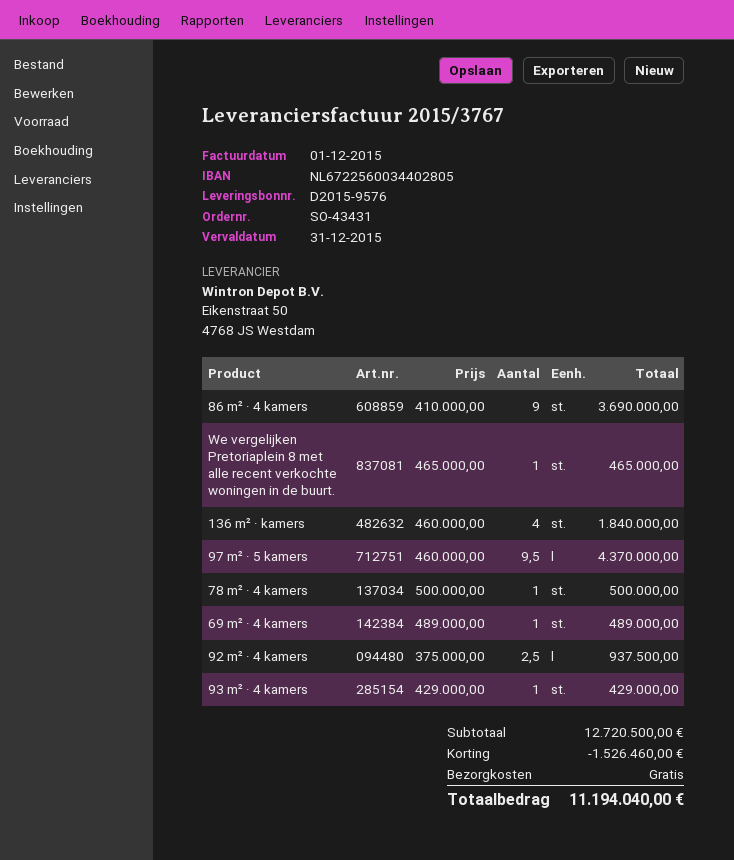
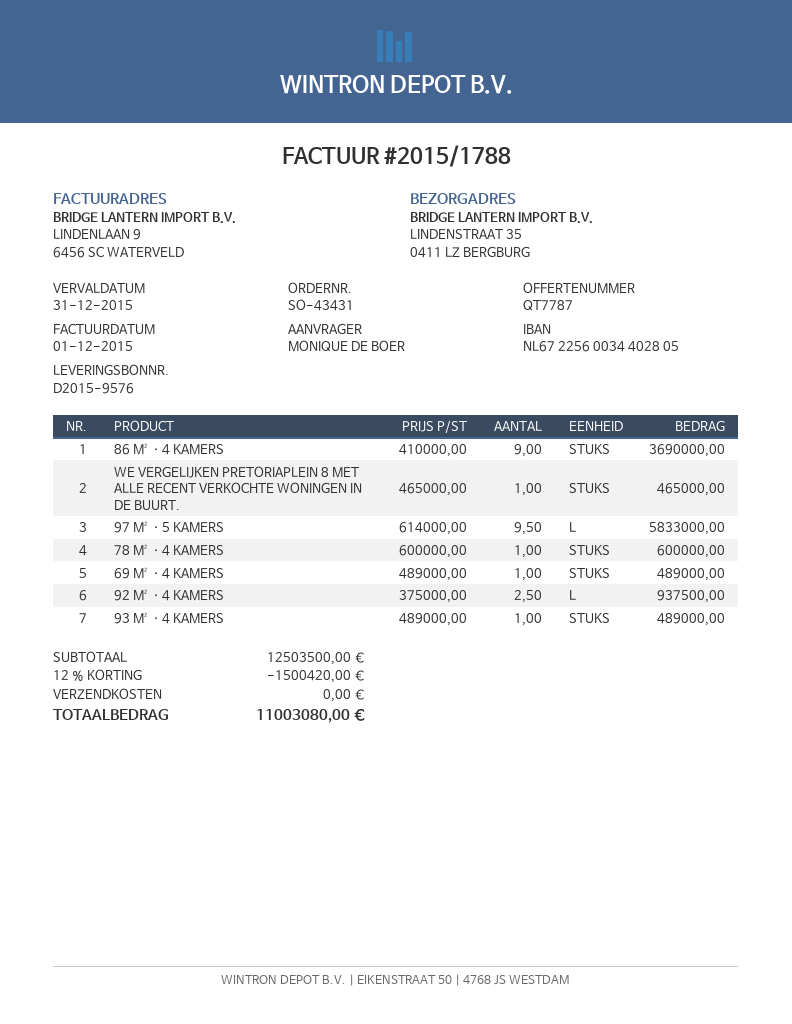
invoice number: 2015/3767 -> 2015/1788
136 m² · kamers: 4 x 460000.00 = 1840000.00 -> none
97 m² · 5 kamers: 9.5 x 460000.00 = 4370000.00 -> 9.5 x 614000.00 = 5833000.00
78 m² · 4 kamers: 1 x 500000.00 = 500000.00 -> 1 x 600000.00 = 600000.00
93 m² · 4 kamers: 1 x 429000.00 = 429000.00 -> 1 x 489000.00 = 489000.00
subtotal: 12720500.00 -> 12503500.00
discount: 1526460.00 -> 1500420.00
total: 11194040.00 -> 11003080.00

